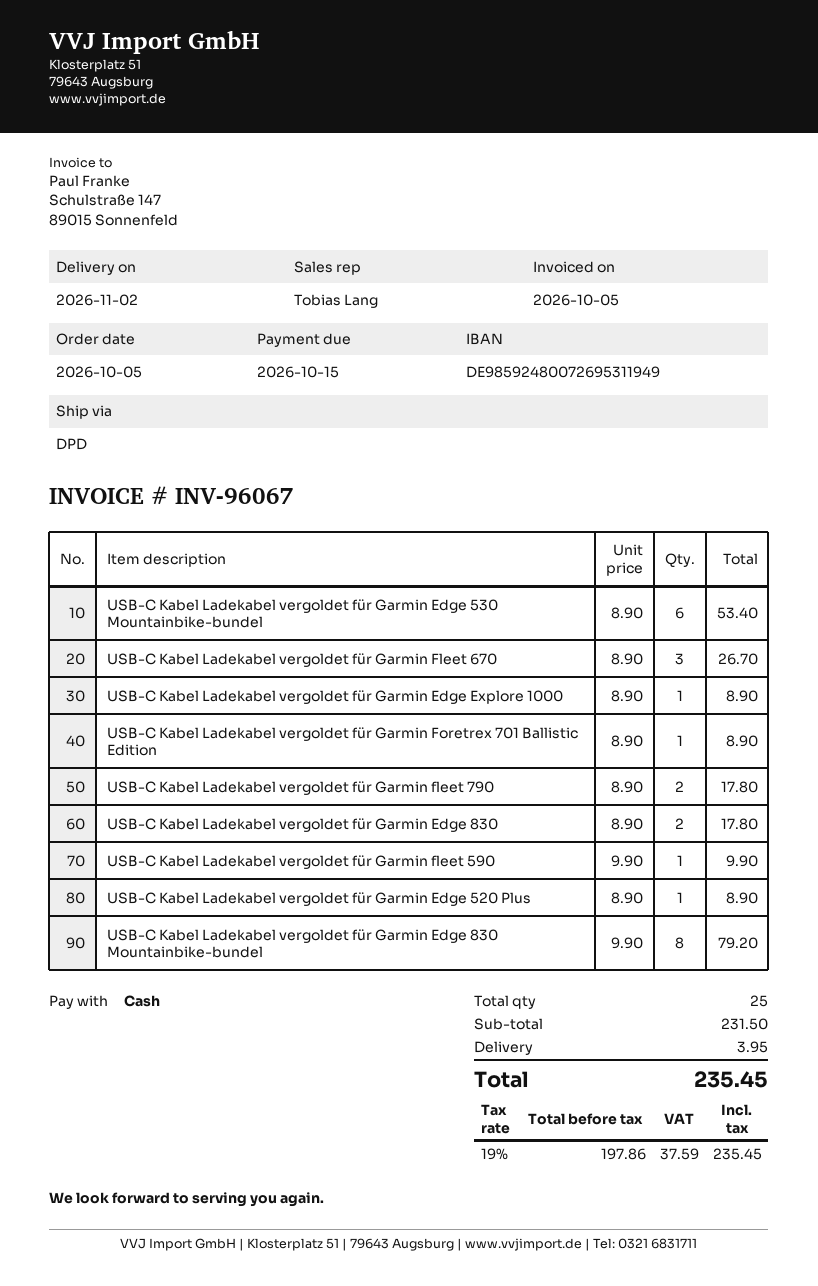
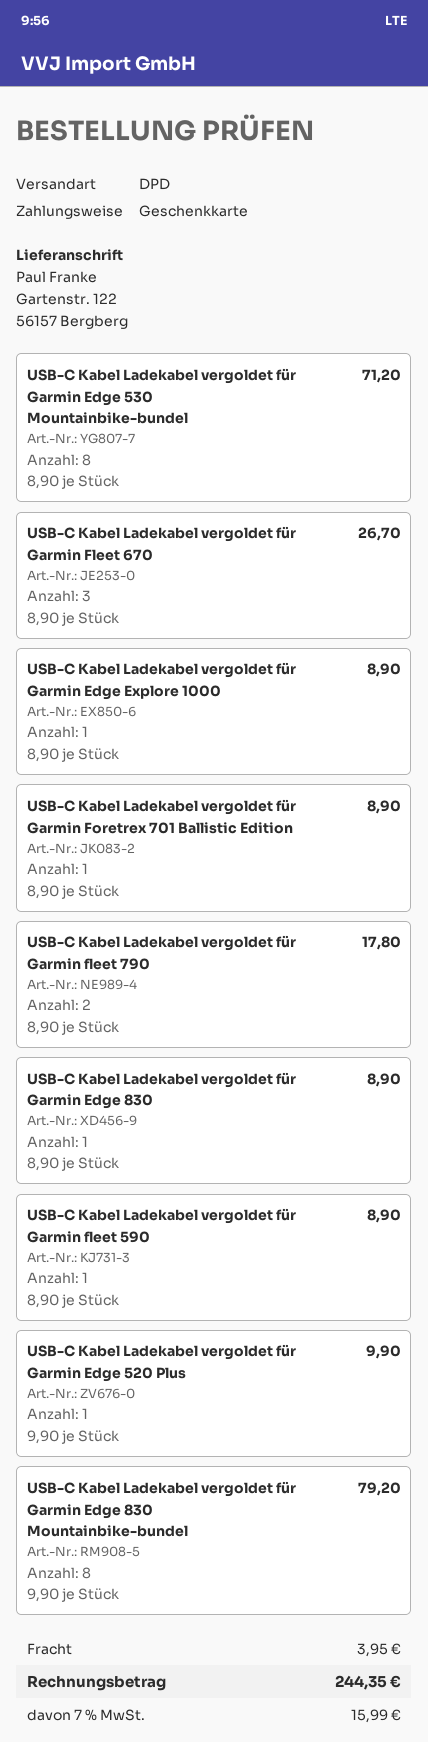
payment method: cash -> gift card
USB-C Kabel Ladekabel vergoldet für Garmin Edge 530 Mountainbike-bundel: 6 x 8.90 = 53.40 -> 8 x 8.90 = 71.20
USB-C Kabel Ladekabel vergoldet für Garmin Edge 830: 2 x 8.90 = 17.80 -> 1 x 8.90 = 8.90
USB-C Kabel Ladekabel vergoldet für Garmin fleet 590: 1 x 9.90 = 9.90 -> 1 x 8.90 = 8.90
USB-C Kabel Ladekabel vergoldet für Garmin Edge 520 Plus: 1 x 8.90 = 8.90 -> 1 x 9.90 = 9.90
tax: 19% = 37.59 -> 7% = 15.99
total: 235.45 -> 244.35

